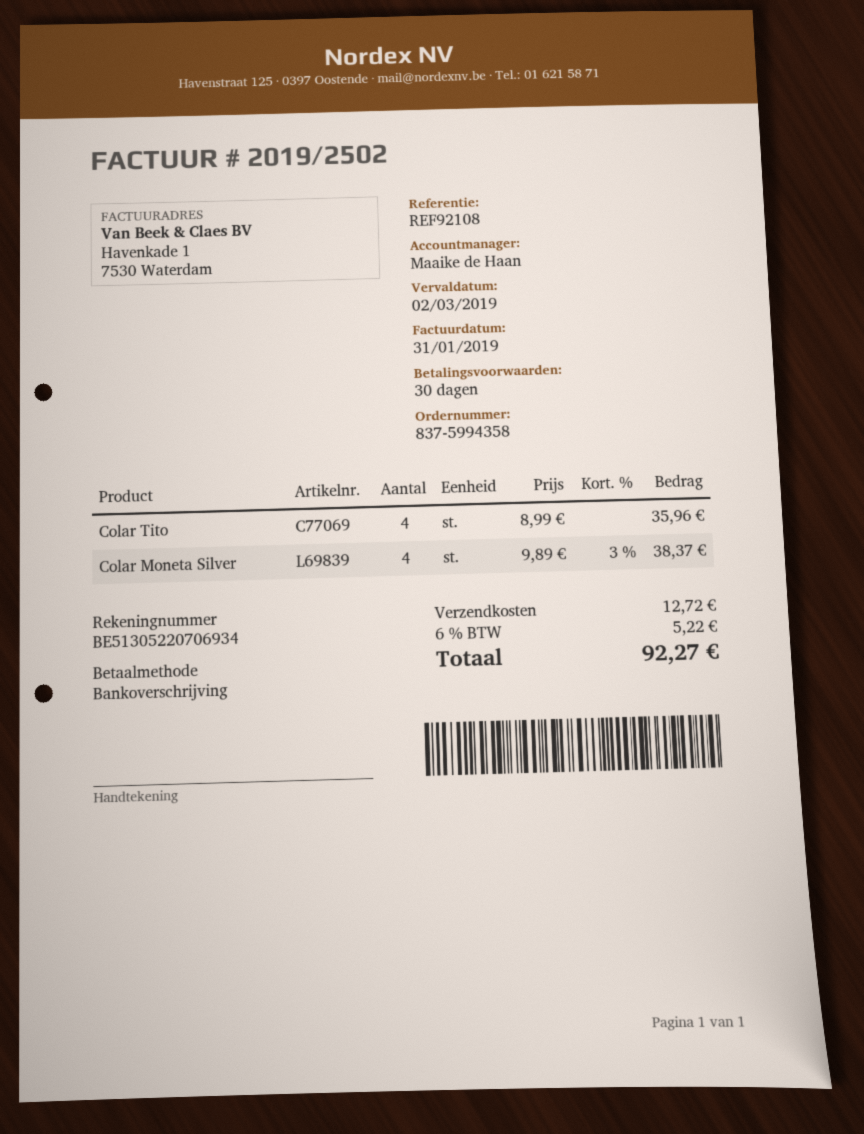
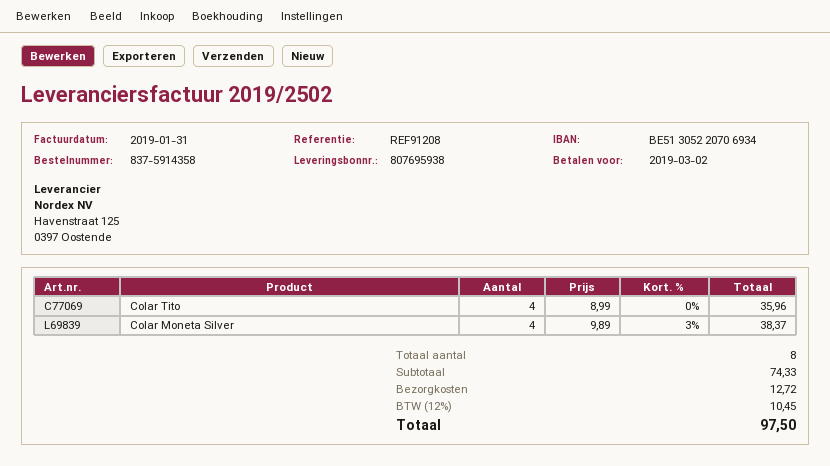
order number: 837-5994358 -> 837-5914358
reference: REF92108 -> REF91208
tax: 6% = 5.22 -> 12% = 10.45
total: 92.27 -> 97.50

